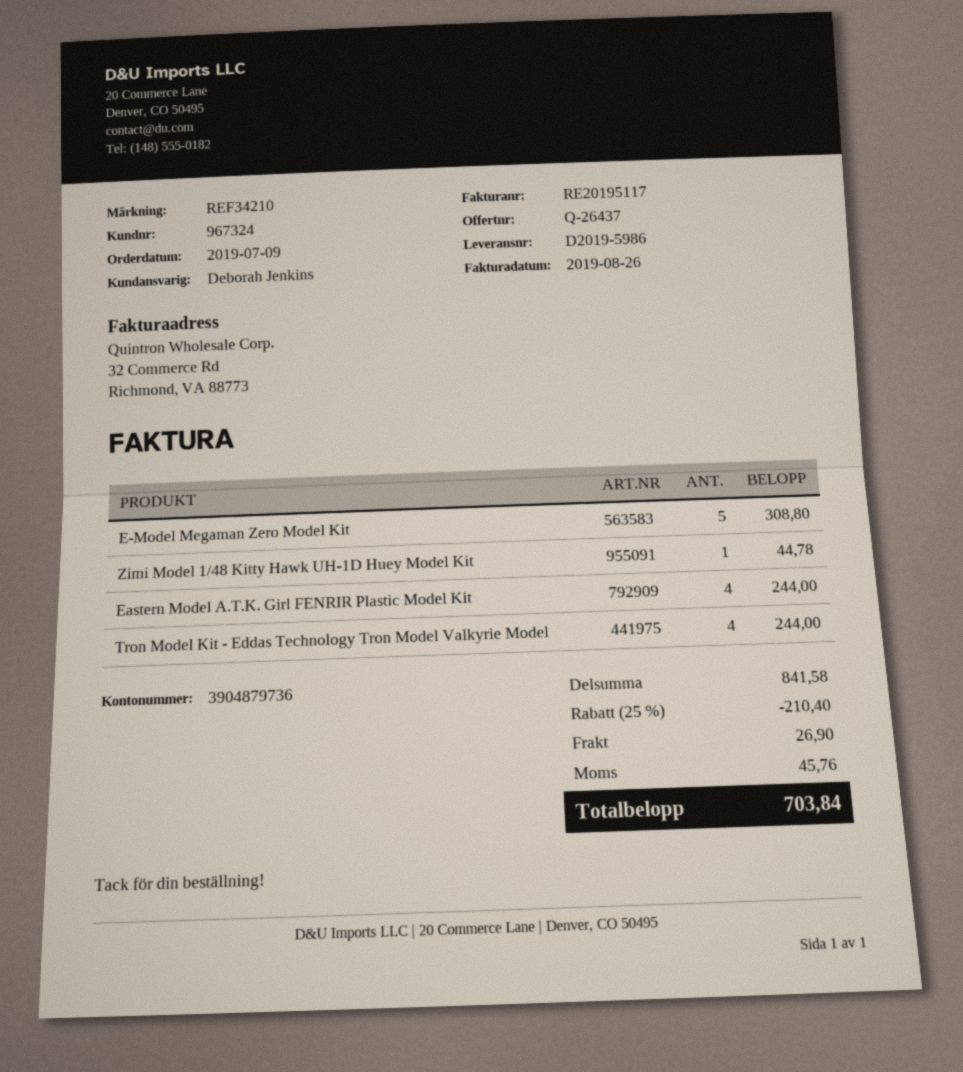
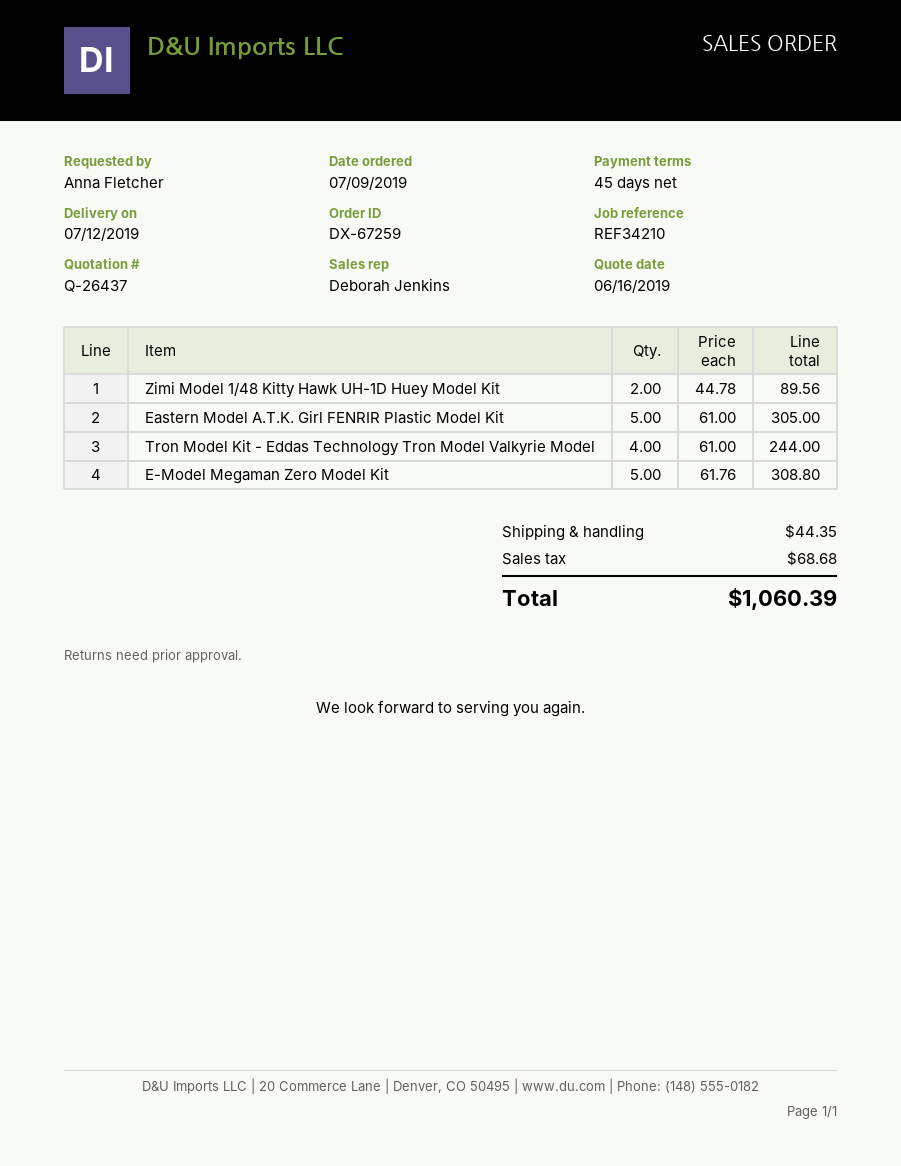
Zimi Model 1/48 Kitty Hawk UH-1D Huey Model Kit: 1 for 44.78 -> 2 for 89.56
Eastern Model A.T.K. Girl FENRIR Plastic Model Kit: 4 for 244.00 -> 5 for 305.00
discount: 25% = 210.40 -> none
shipping: 26.90 -> 44.35
tax: 45.76 -> 68.68
total: 703.84 -> 1060.39

